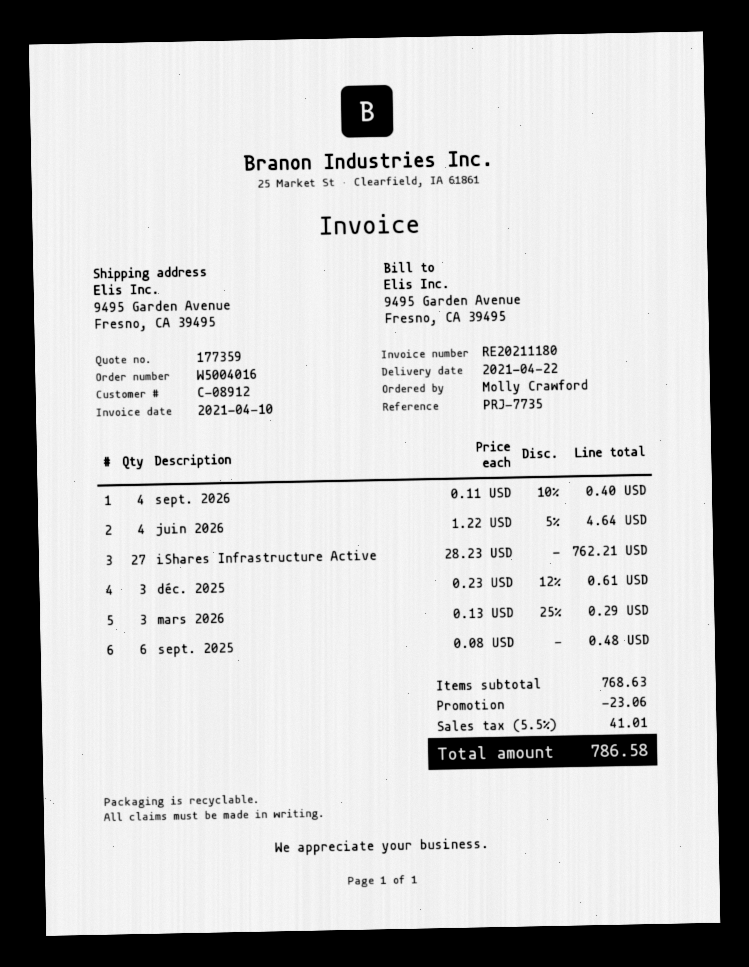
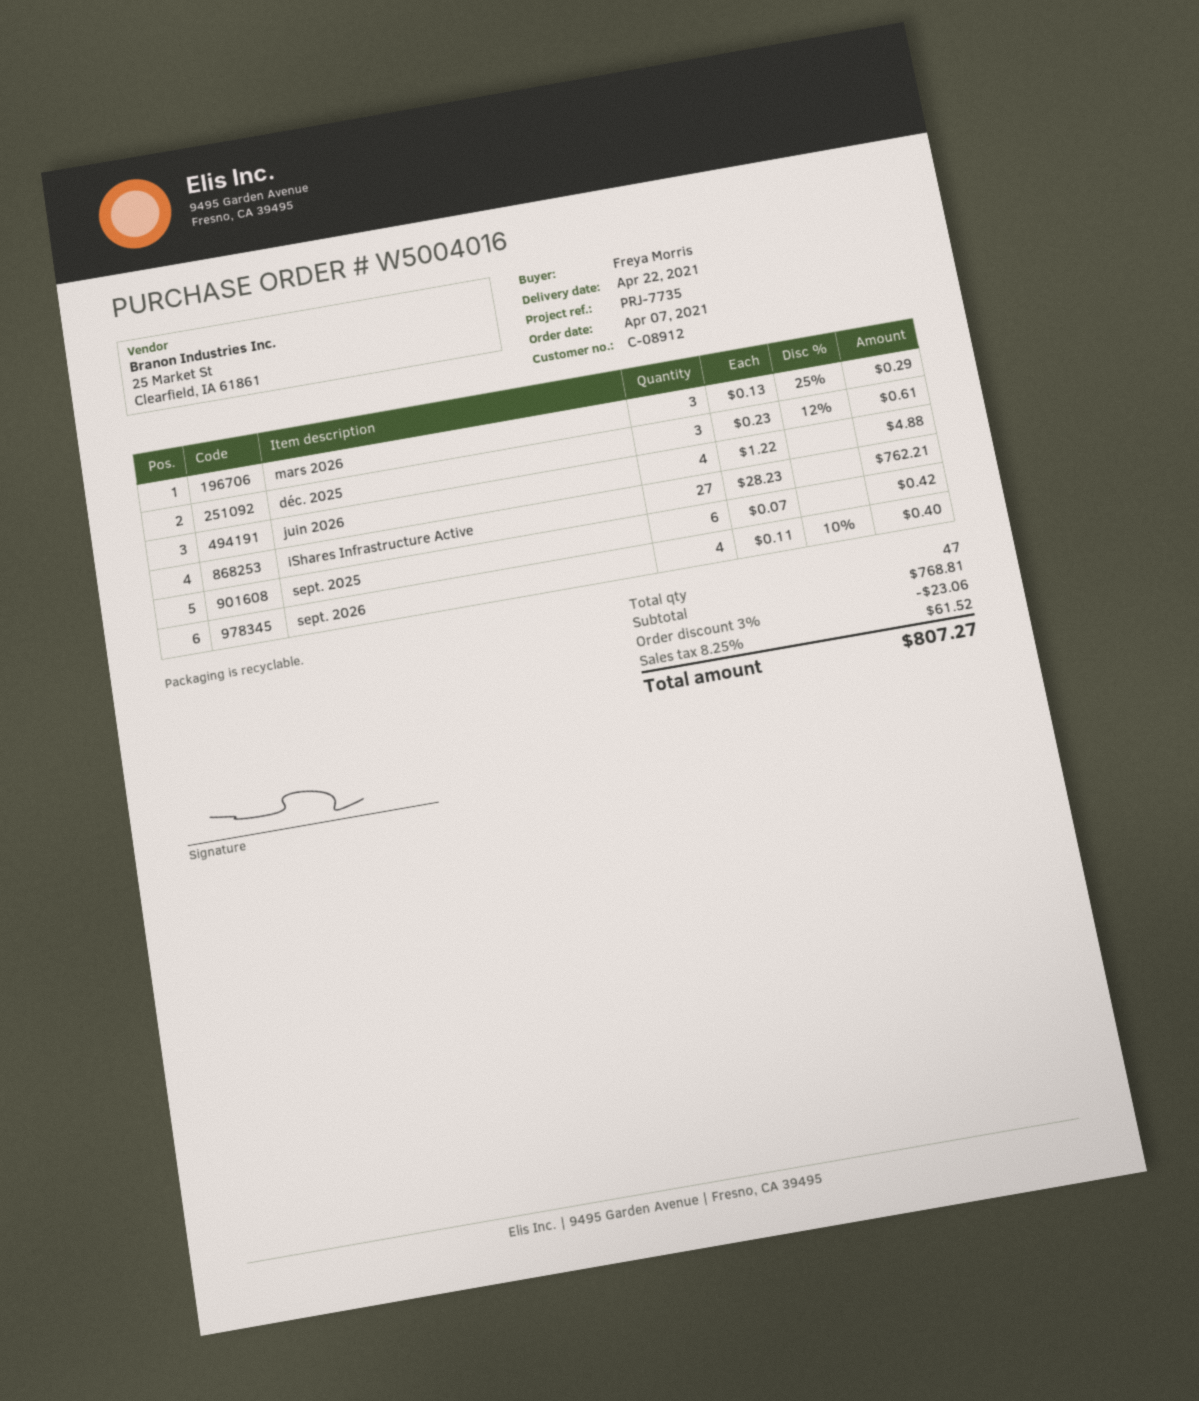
ordered by: Molly Crawford -> Freya Morris
juin 2026: 4 x 1.22 - 5% = 4.64 -> 4 x 1.22 = 4.88
sept. 2025: 6 x 0.08 = 0.48 -> 6 x 0.07 = 0.42
subtotal: 768.63 -> 768.81
tax: 5.5% = 41.01 -> 8.25% = 61.52
total: 786.58 -> 807.27

